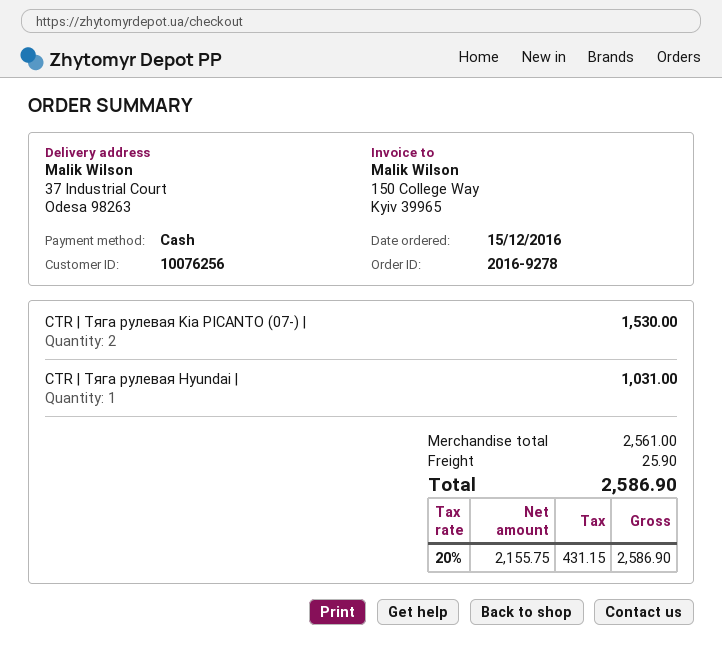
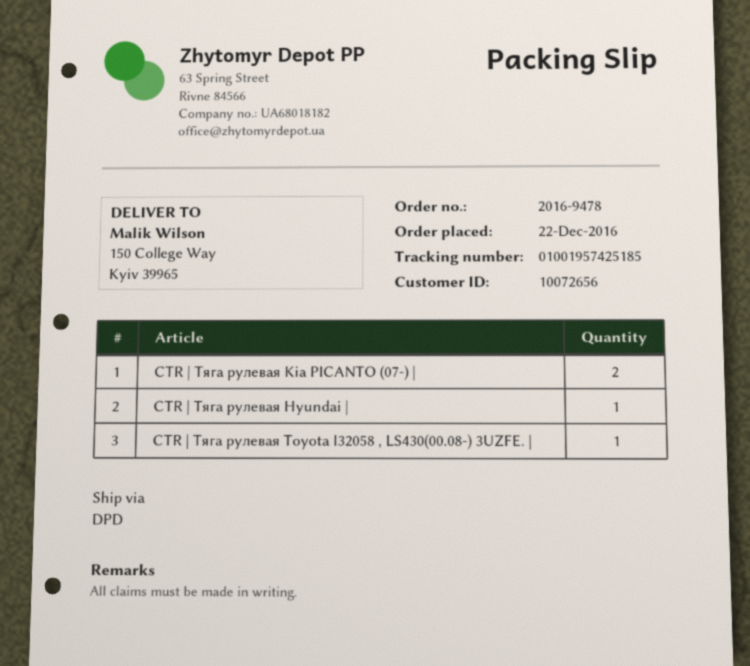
order number: 2016-9278 -> 2016-9478
order date: 2016-12-15 -> 2016-12-22
customer number: 10076256 -> 10072656
ship to: 37 Industrial Court, Odesa 98263 -> 150 College Way, Kyiv 39965
CTR | Тяга рулевая Toyota I32058 , LS430(00.08-) 3UZFE. |: none -> 1

